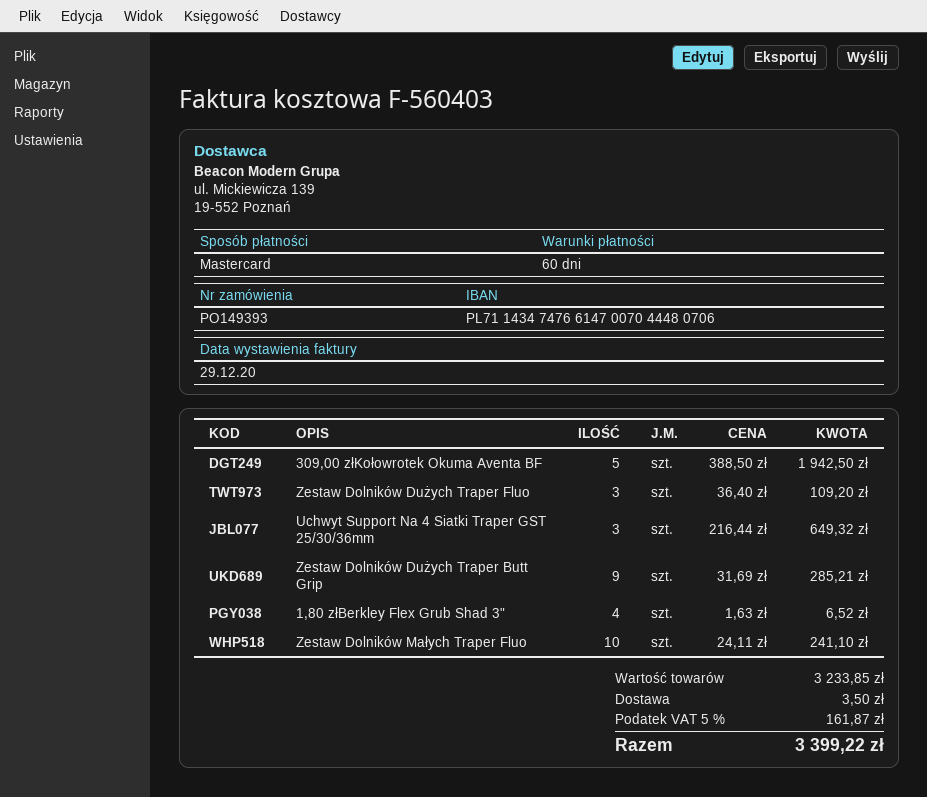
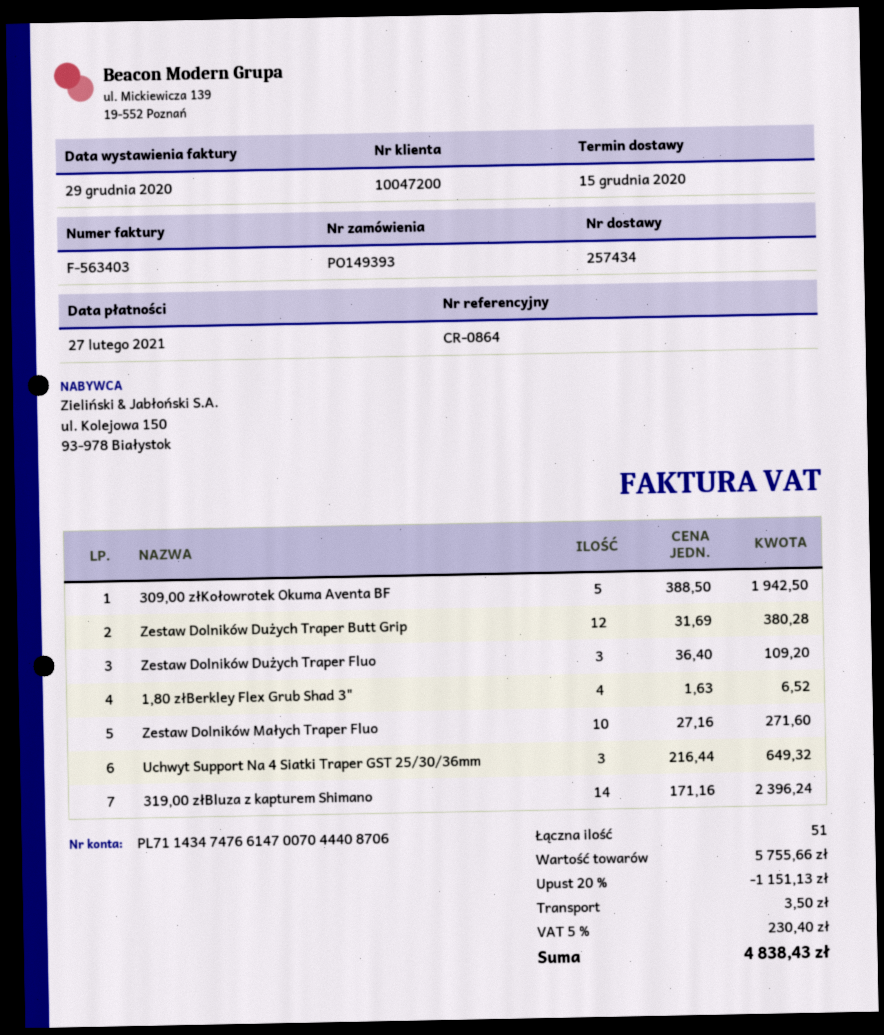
invoice number: F-560403 -> F-563403
bank account: PL71143474766147007044480706 -> PL71143474766147007044408706
Zestaw Dolników Dużych Traper Butt Grip: 9 x 31.69 = 285.21 -> 12 x 31.69 = 380.28
Zestaw Dolników Małych Traper Fluo: 10 x 24.11 = 241.10 -> 10 x 27.16 = 271.60
319,00 złBluza z kapturem Shimano: none -> 14 x 171.16 = 2396.24
subtotal: 3233.85 -> 5755.66
discount: none -> 20% = 1151.13
tax: 5% = 161.87 -> 5% = 230.40
total: 3399.22 -> 4838.43

